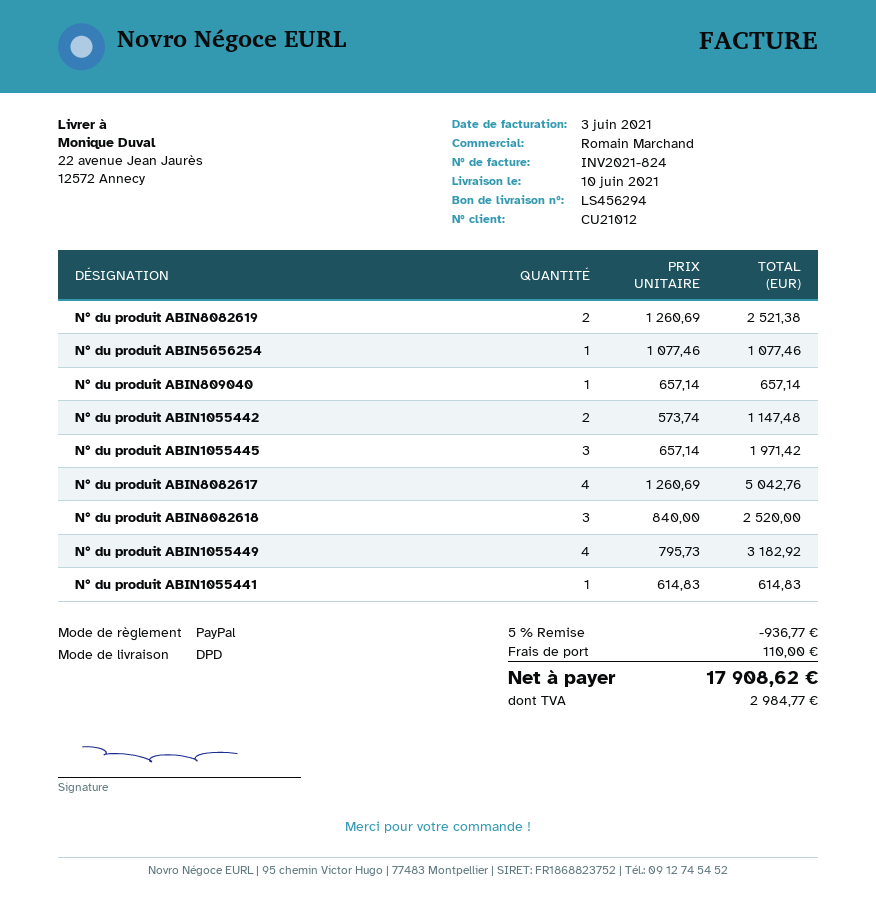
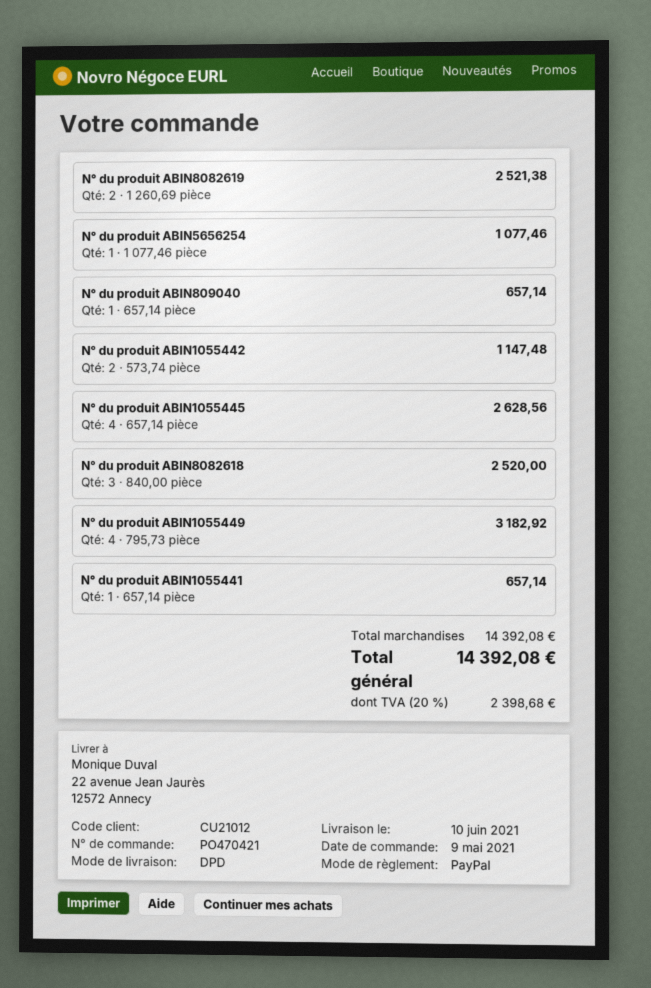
N° du produit ABIN1055445: 3 x 657.14 = 1971.42 -> 4 x 657.14 = 2628.56
N° du produit ABIN8082617: 4 x 1260.69 = 5042.76 -> none
N° du produit ABIN1055441: 1 x 614.83 = 614.83 -> 1 x 657.14 = 657.14
discount: 5% = 936.77 -> none
shipping: 110.00 -> none
tax: 2984.77 -> 2398.68
total: 17908.62 -> 14392.08

